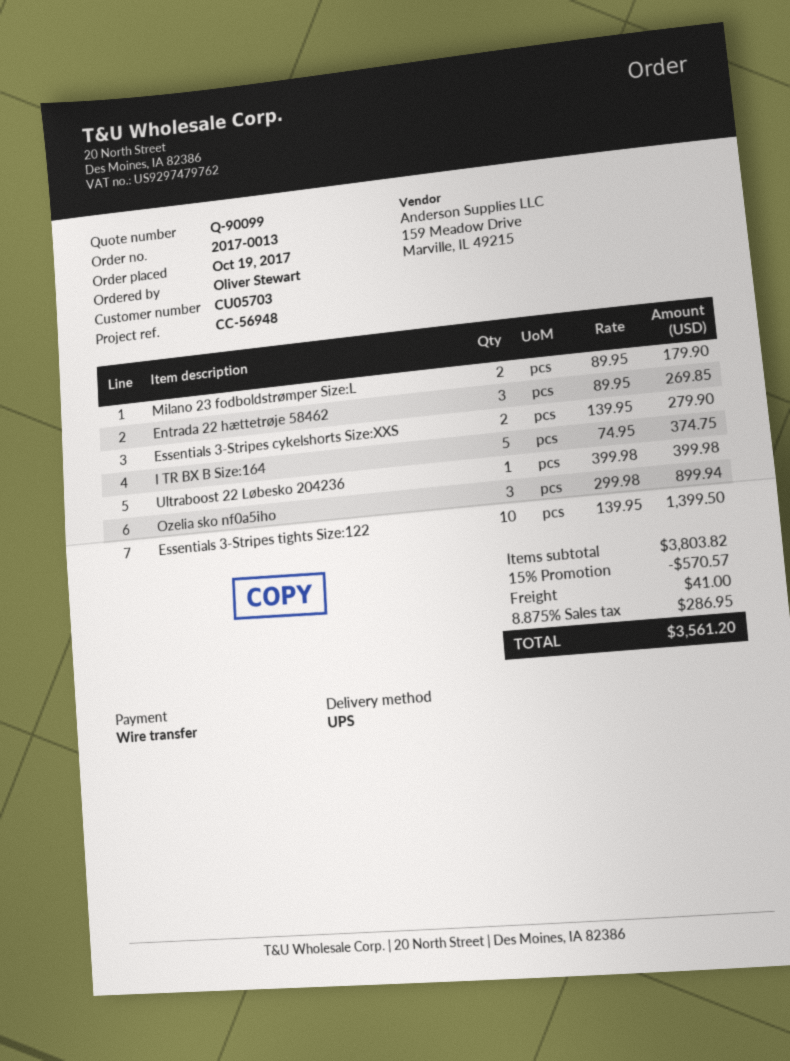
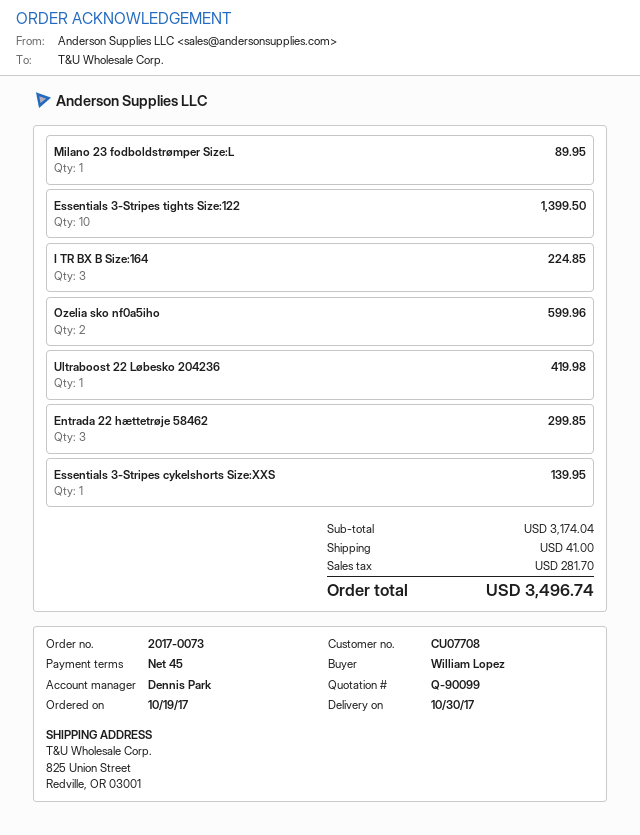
order number: 2017-0013 -> 2017-0073
customer number: CU05703 -> CU07708
ordered by: Oliver Stewart -> William Lopez
Milano 23 fodboldstrømper Size:L: 2 for 179.90 -> 1 for 89.95
Entrada 22 hættetrøje 58462: 3 for 269.85 -> 3 for 299.85
Essentials 3-Stripes cykelshorts Size:XXS: 2 for 279.90 -> 1 for 139.95
I TR BX B Size:164: 5 for 374.75 -> 3 for 224.85
Ultraboost 22 Løbesko 204236: 1 for 399.98 -> 1 for 419.98
Ozelia sko nf0a5iho: 3 for 899.94 -> 2 for 599.96
subtotal: 3803.82 -> 3174.04
discount: 15% = 570.57 -> none
tax: 286.95 -> 281.70
total: 3561.20 -> 3496.74

